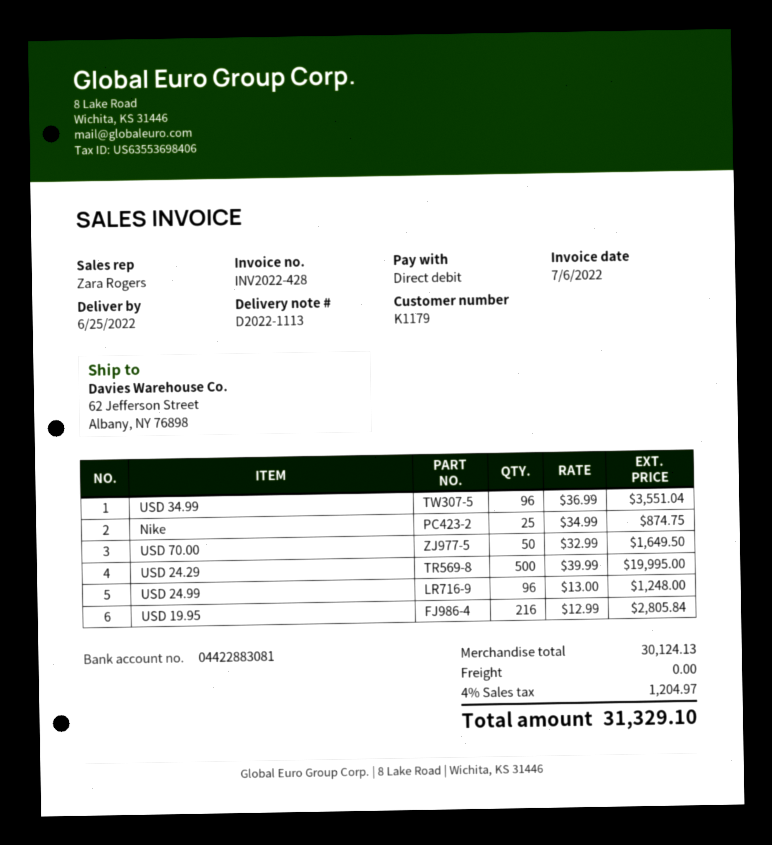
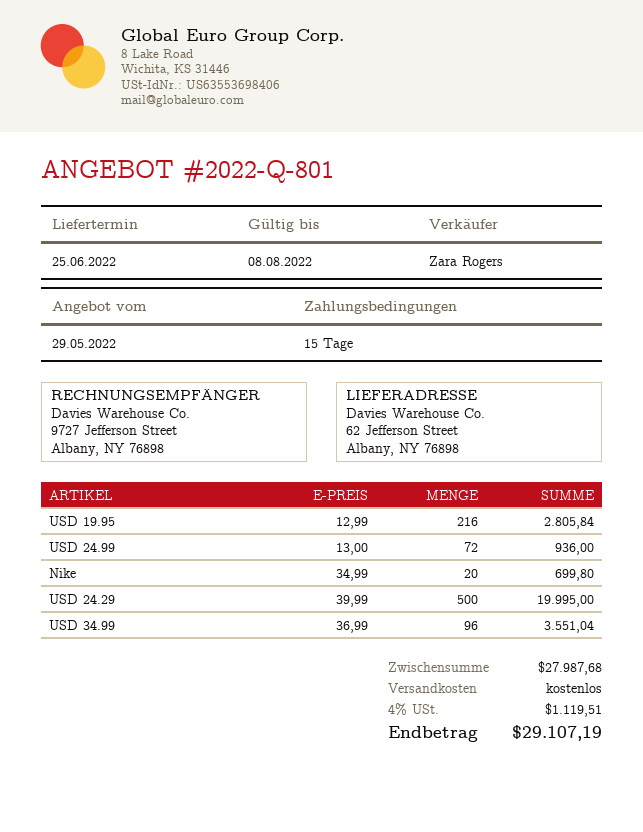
Nike: 25 x 34.99 = 874.75 -> 20 x 34.99 = 699.80
USD 70.00: 50 x 32.99 = 1649.50 -> none
USD 24.99: 96 x 13.00 = 1248.00 -> 72 x 13.00 = 936.00
subtotal: 30124.13 -> 27987.68
tax: 4% = 1204.97 -> 4% = 1119.51
total: 31329.10 -> 29107.19

